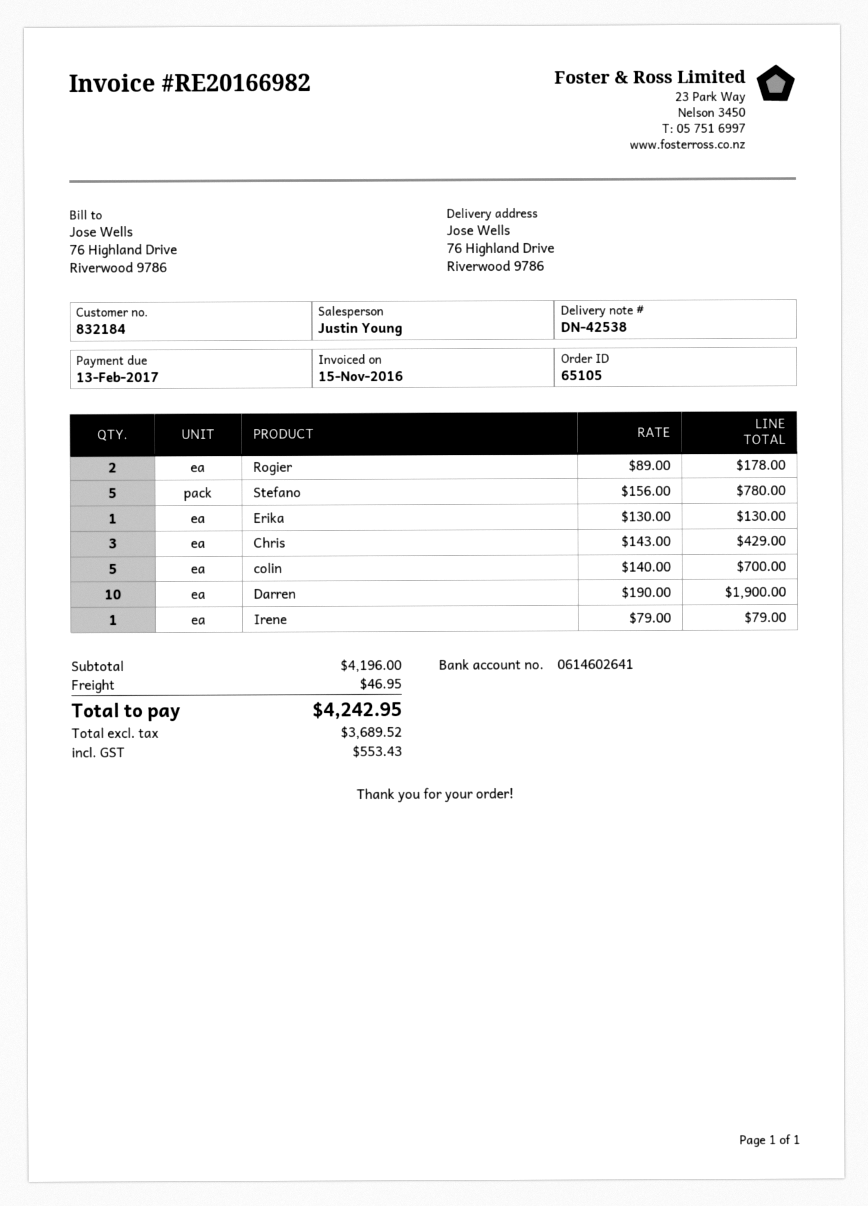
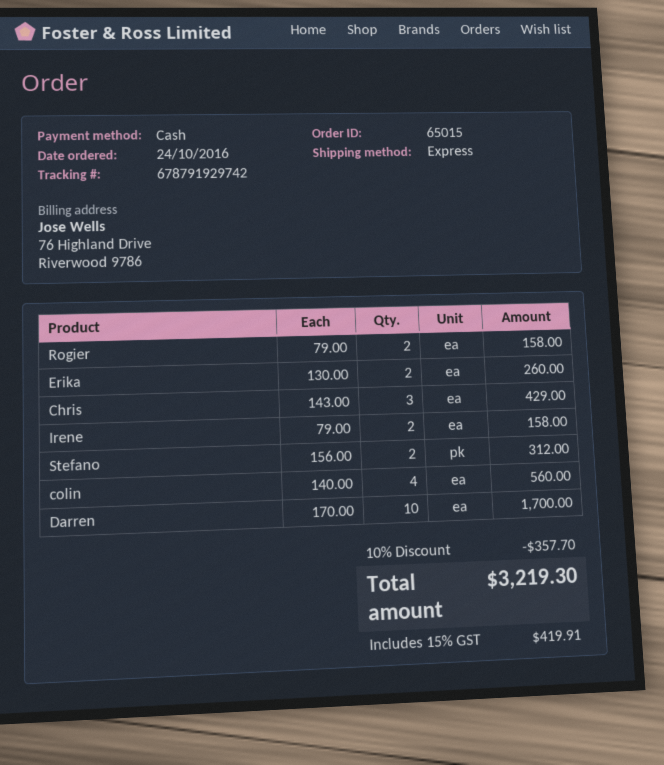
order number: 65105 -> 65015
Rogier: 2 x 89.00 = 178.00 -> 2 x 79.00 = 158.00
Stefano: 5 x 156.00 = 780.00 -> 2 x 156.00 = 312.00
Erika: 1 x 130.00 = 130.00 -> 2 x 130.00 = 260.00
colin: 5 x 140.00 = 700.00 -> 4 x 140.00 = 560.00
Darren: 10 x 190.00 = 1900.00 -> 10 x 170.00 = 1700.00
Irene: 1 x 79.00 = 79.00 -> 2 x 79.00 = 158.00
discount: none -> 10% = 357.70
shipping: 46.95 -> none
tax: 553.43 -> 419.91
total: 4242.95 -> 3219.30

